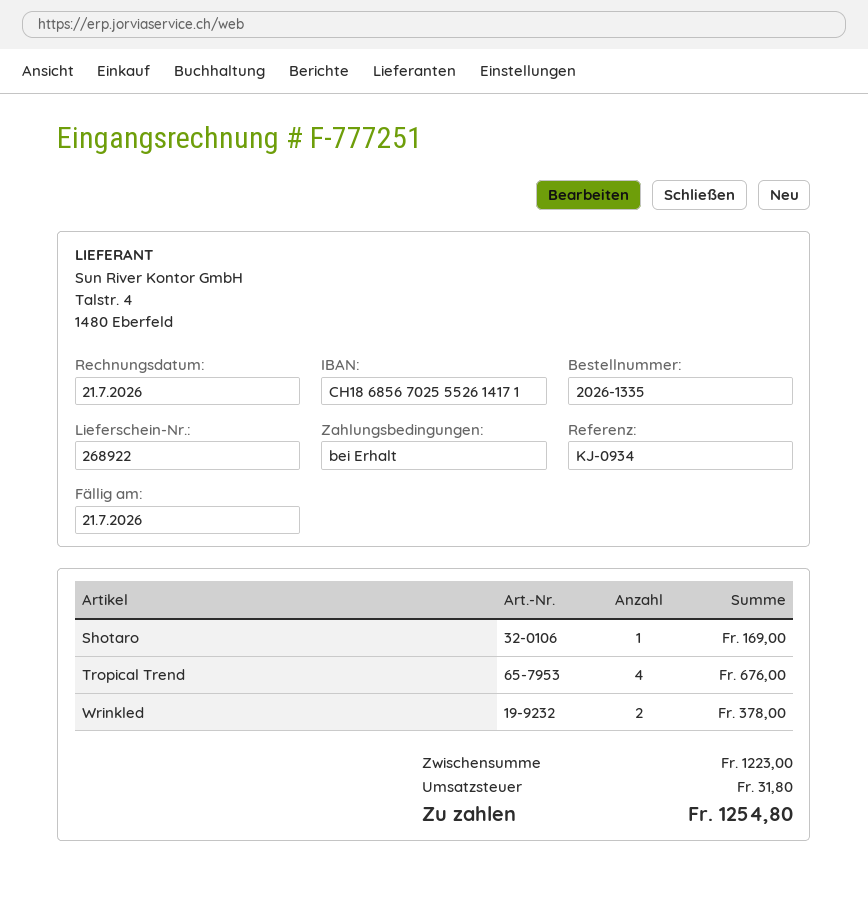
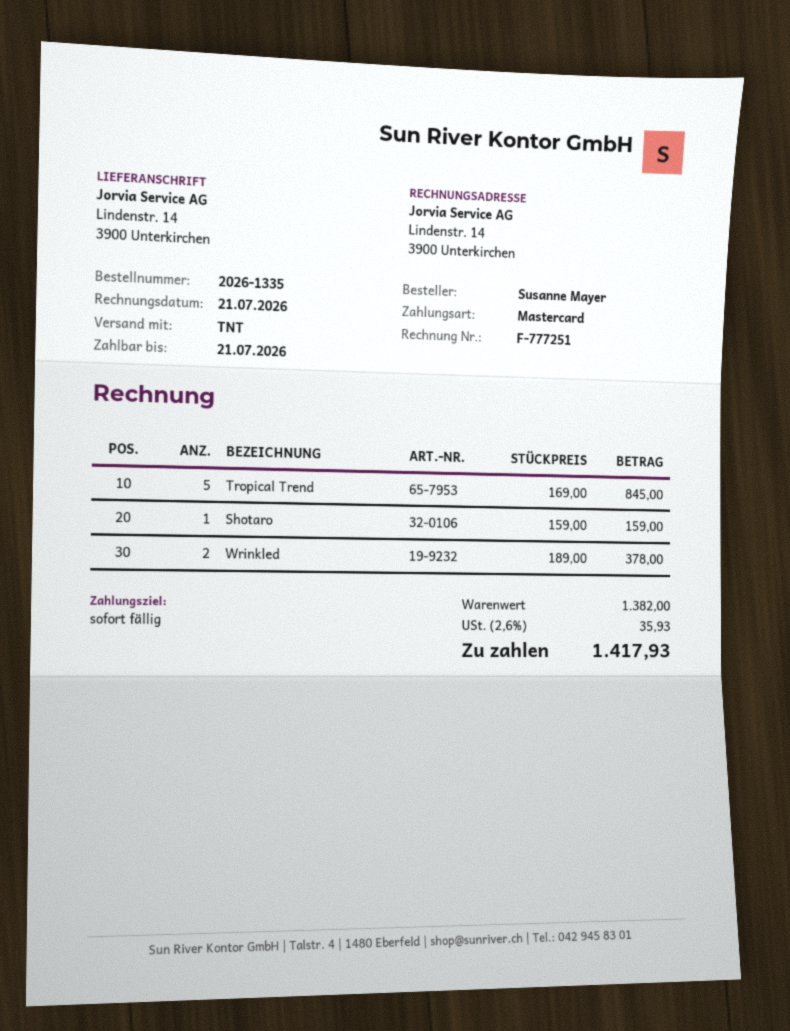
Shotaro: 1 for 169.00 -> 1 for 159.00
Tropical Trend: 4 for 676.00 -> 5 for 845.00
subtotal: 1223.00 -> 1382.00
tax: 31.80 -> 35.93
total: 1254.80 -> 1417.93

